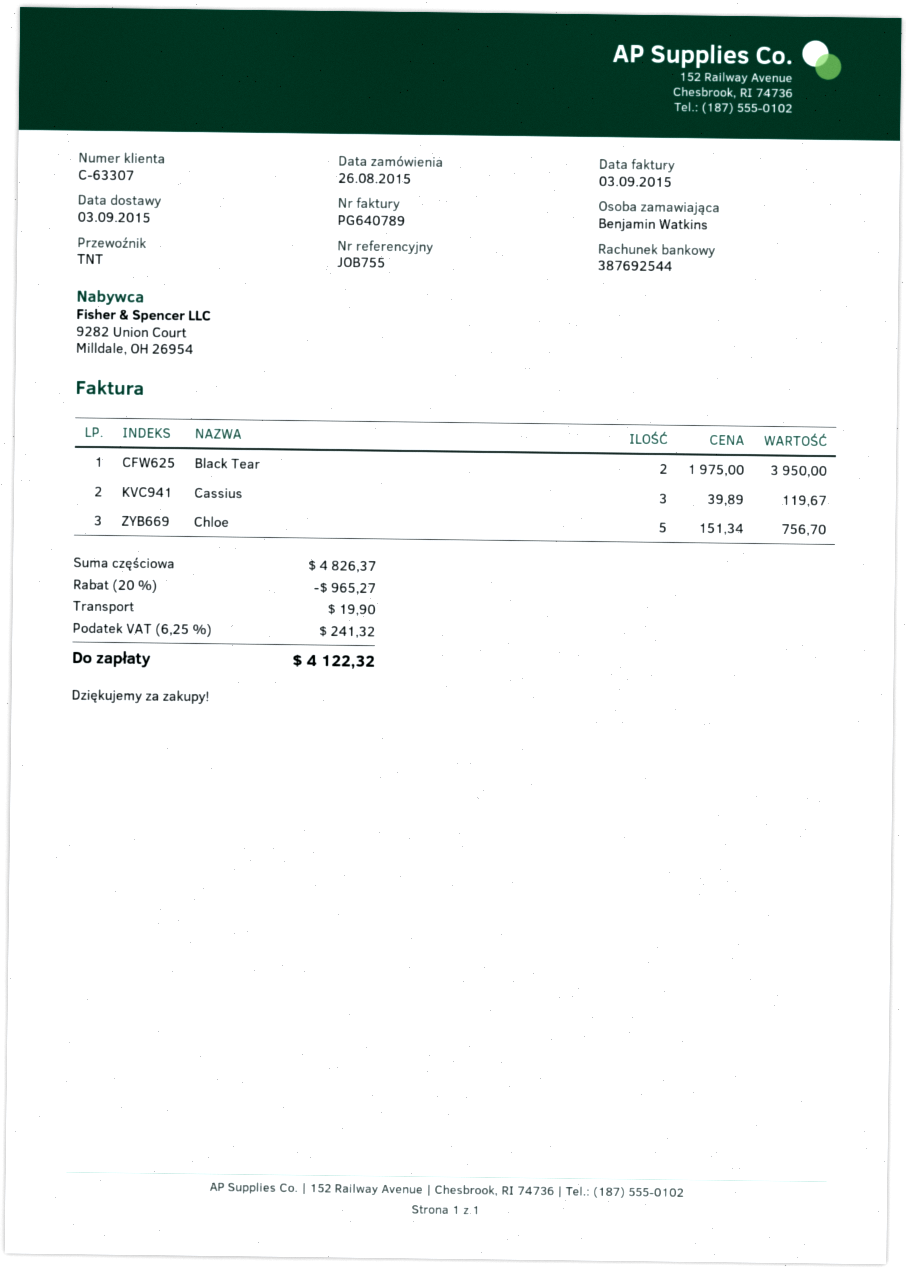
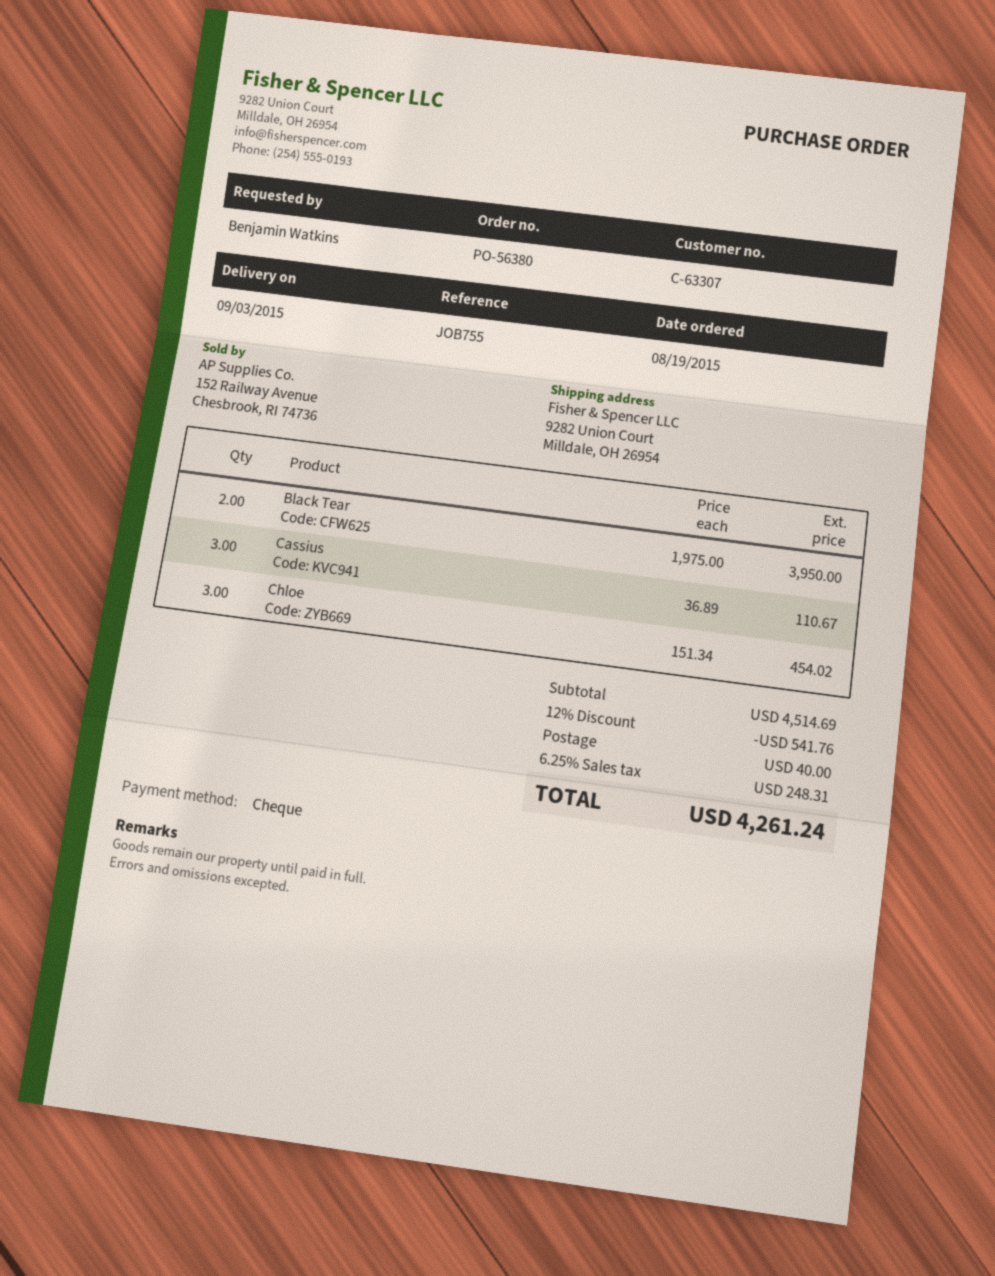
order date: 2015-08-26 -> 2015-08-19
Cassius: 3 x 39.89 = 119.67 -> 3 x 36.89 = 110.67
Chloe: 5 x 151.34 = 756.70 -> 3 x 151.34 = 454.02
subtotal: 4826.37 -> 4514.69
discount: 20% = 965.27 -> 12% = 541.76
shipping: 19.90 -> 40.00
tax: 6.25% = 241.32 -> 6.25% = 248.31
total: 4122.32 -> 4261.24

